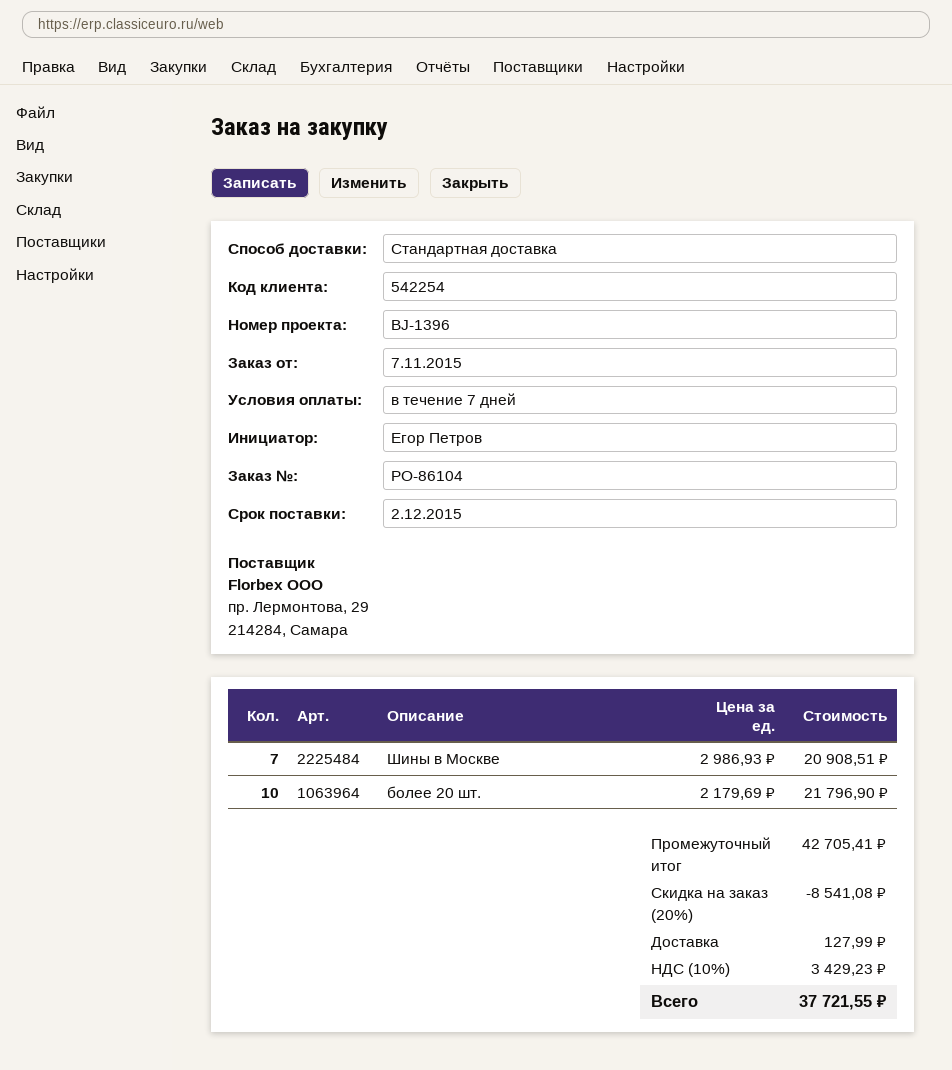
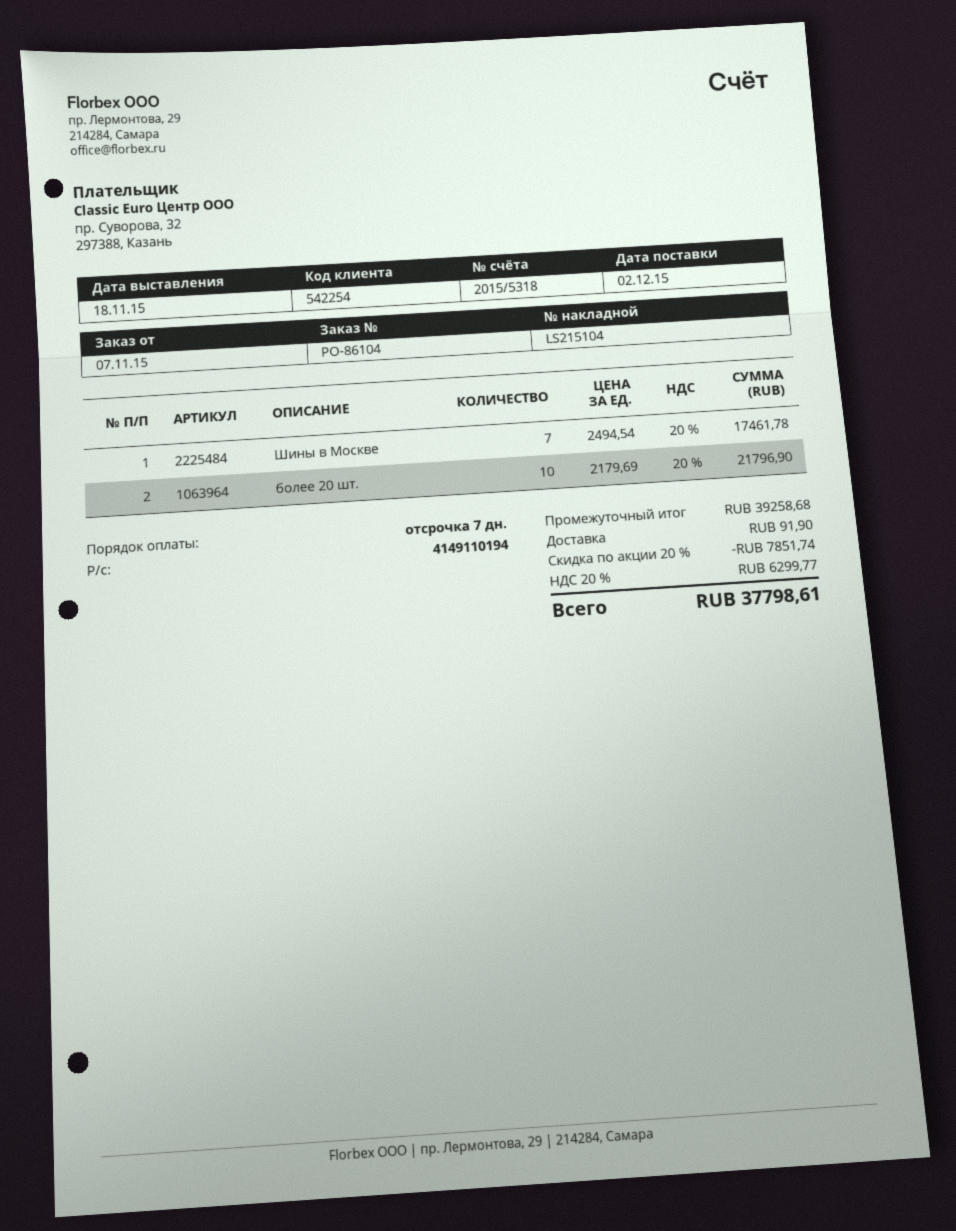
Шины в Москве: 7 x 2986.93 = 20908.51 -> 7 x 2494.54 = 17461.78
subtotal: 42705.41 -> 39258.68
discount: 20% = 8541.08 -> 20% = 7851.74
shipping: 127.99 -> 91.90
tax: 10% = 3429.23 -> 20% = 6299.77
total: 37721.55 -> 37798.61

